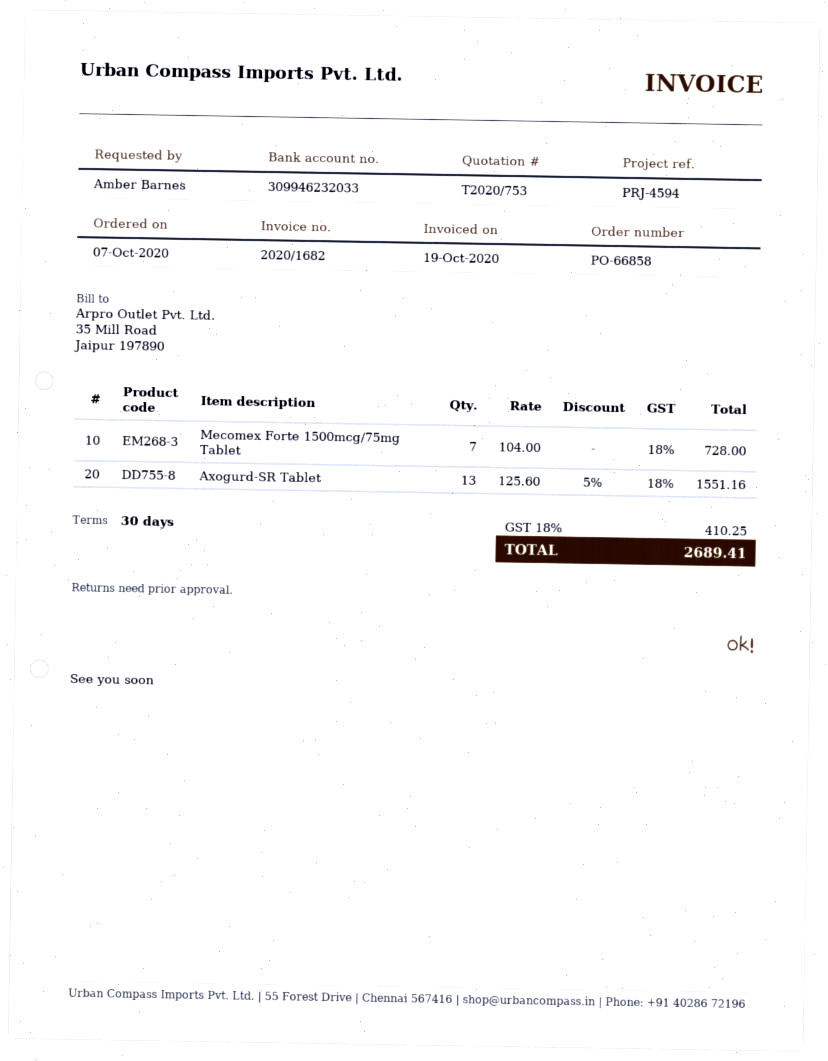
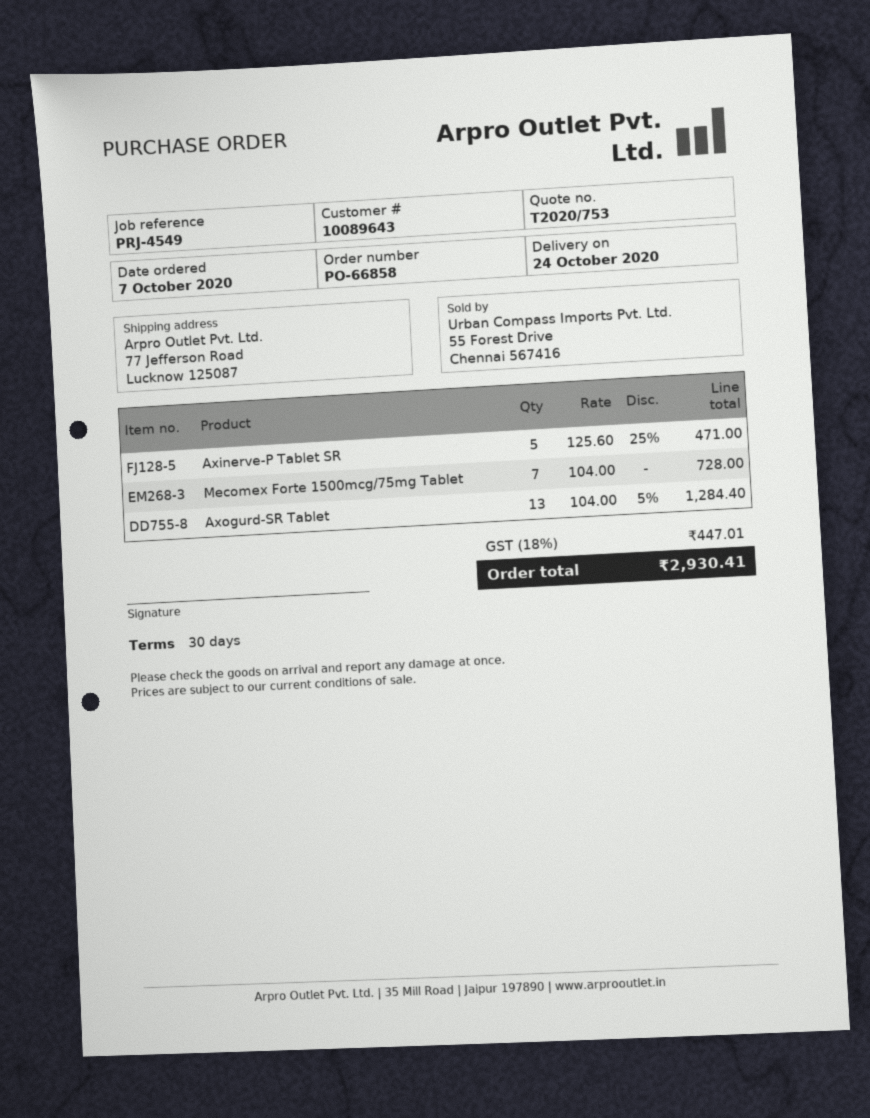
reference: PRJ-4594 -> PRJ-4549
Axogurd-SR Tablet: 13 x 125.60 - 5% = 1551.16 -> 13 x 104.00 - 5% = 1284.40
Axinerve-P Tablet SR: none -> 5 x 125.60 - 25% = 471.00
tax: 18% = 410.25 -> 18% = 447.01
total: 2689.41 -> 2930.41

